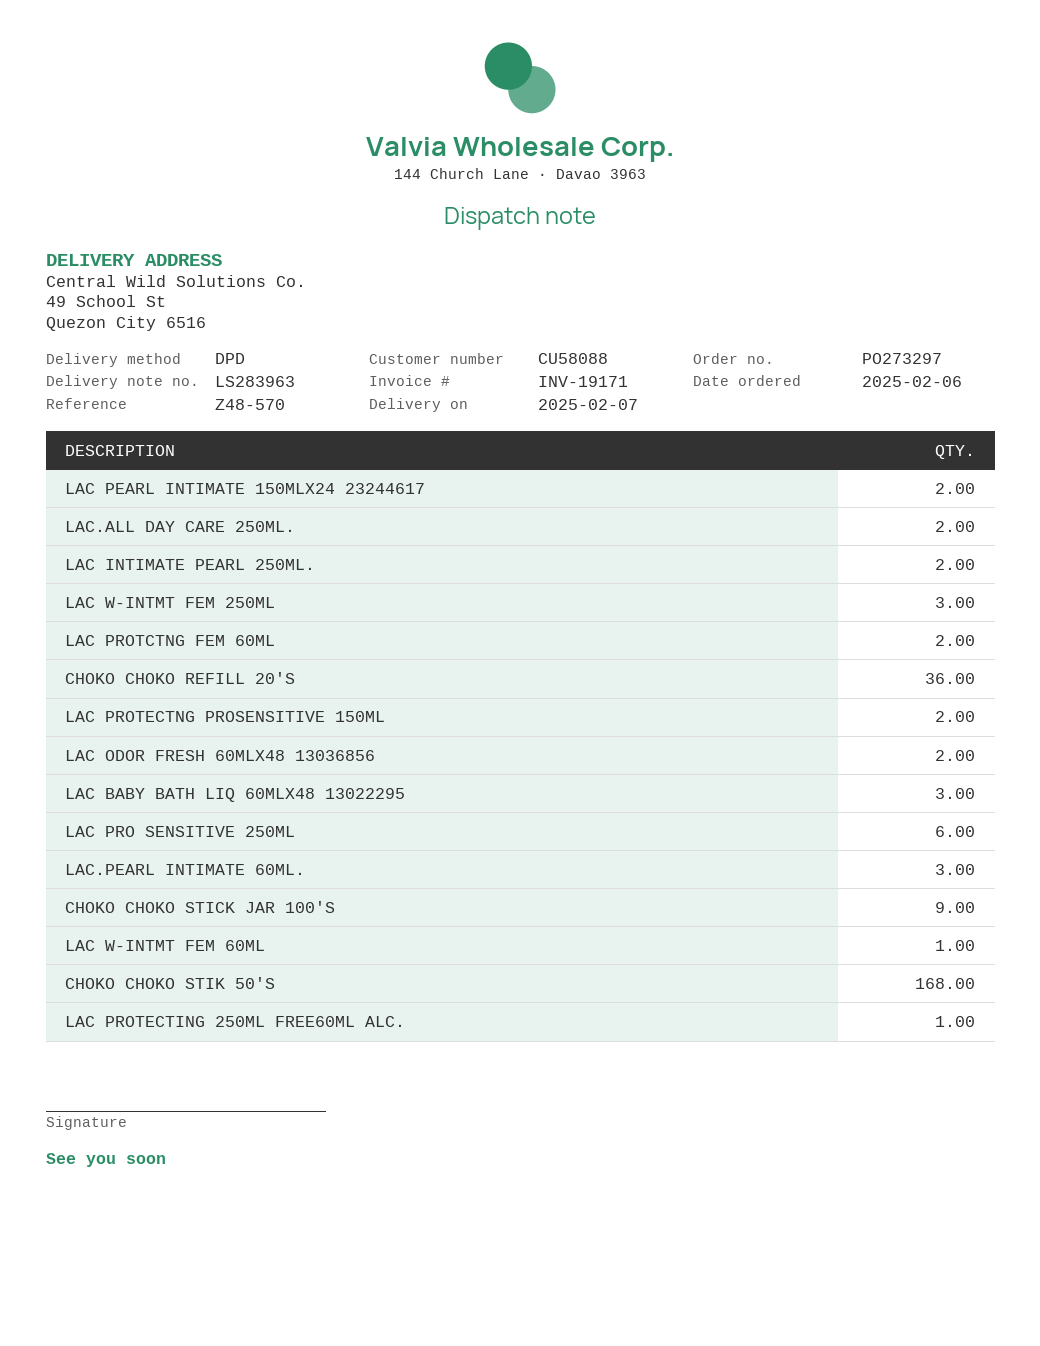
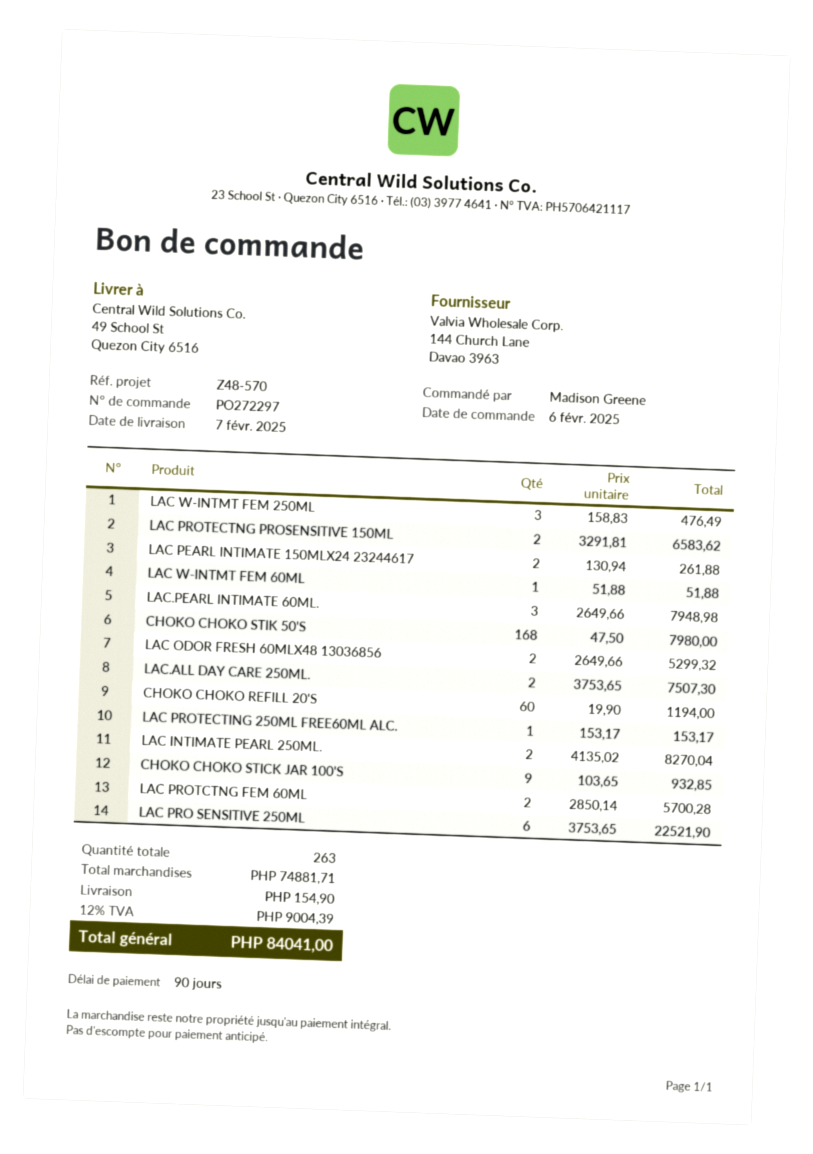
order number: PO273297 -> PO272297
CHOKO CHOKO REFILL 20'S: 36 -> 60
LAC BABY BATH LIQ 60MLX48 13022295: 3 -> none

